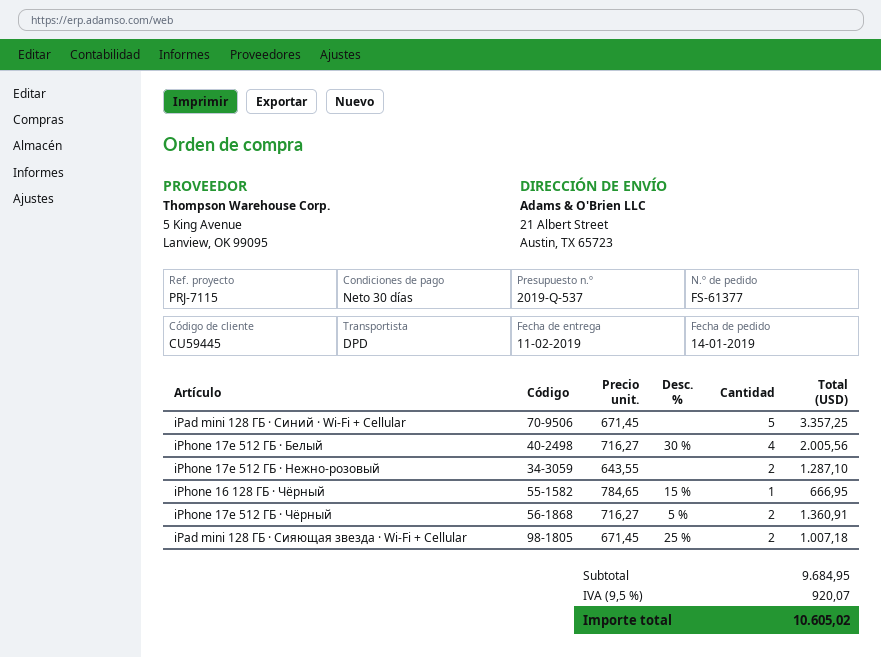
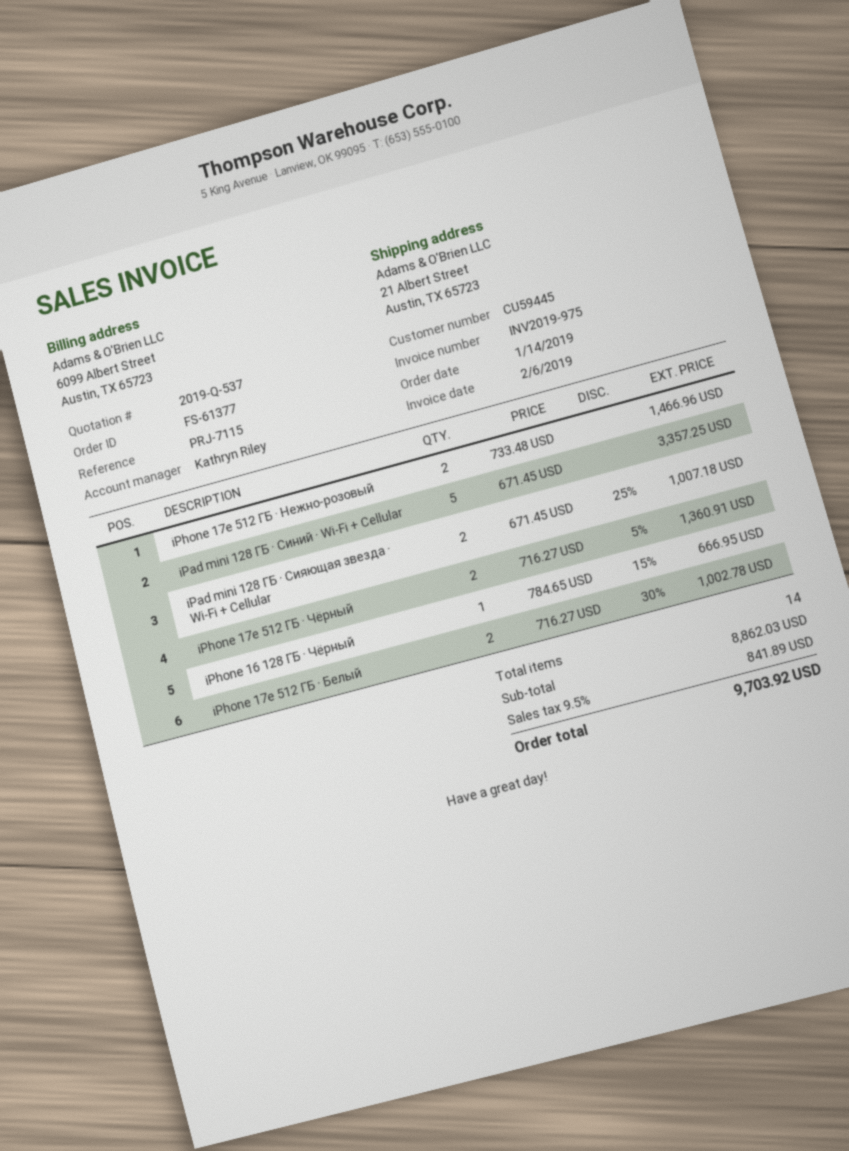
iPhone 17e 512 ГБ · Белый: 4 x 716.27 - 30% = 2005.56 -> 2 x 716.27 - 30% = 1002.78
iPhone 17e 512 ГБ · Нежно-розовый: 2 x 643.55 = 1287.10 -> 2 x 733.48 = 1466.96
subtotal: 9684.95 -> 8862.03
tax: 9.5% = 920.07 -> 9.5% = 841.89
total: 10605.02 -> 9703.92

